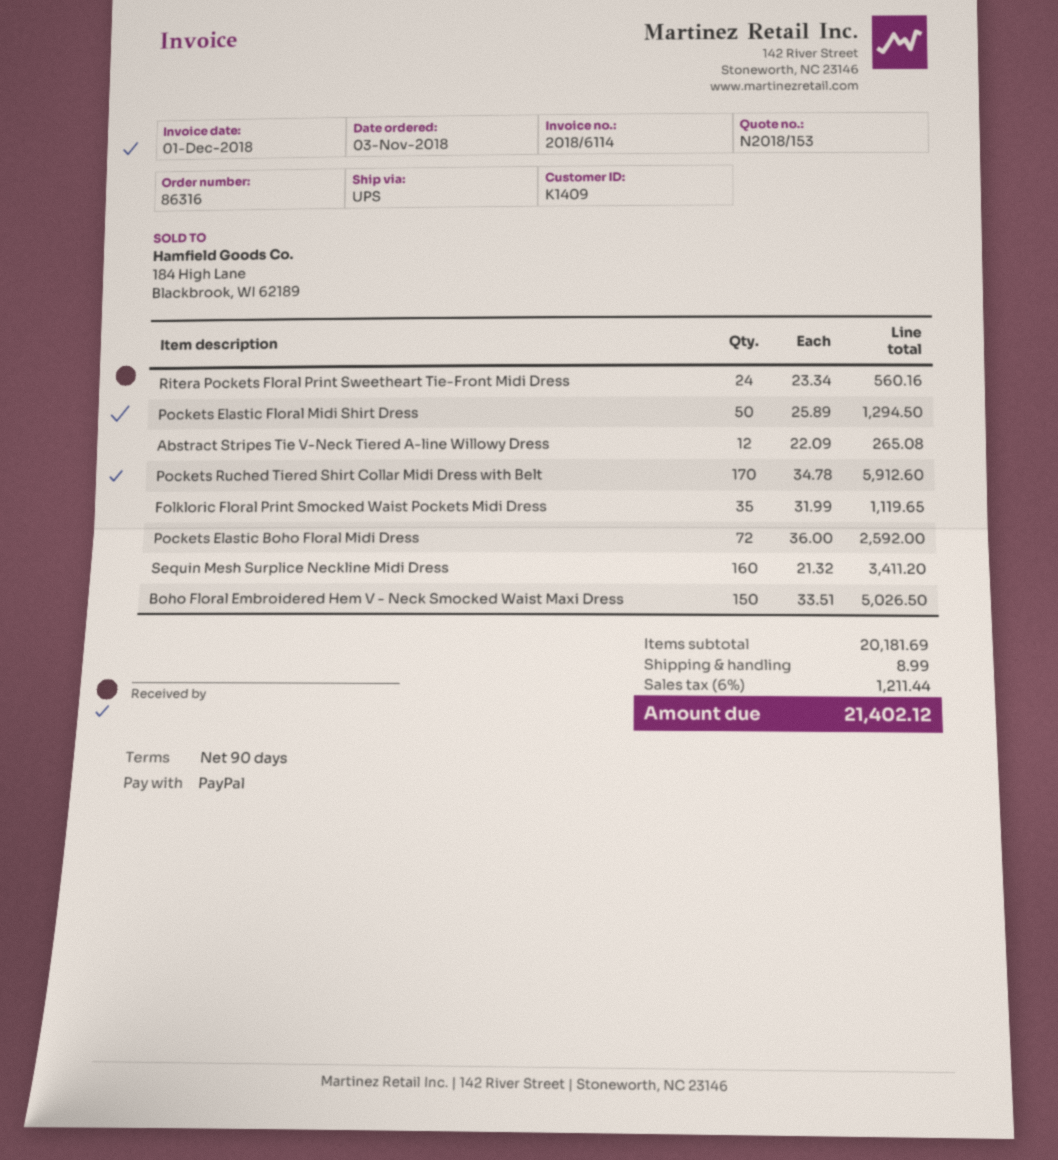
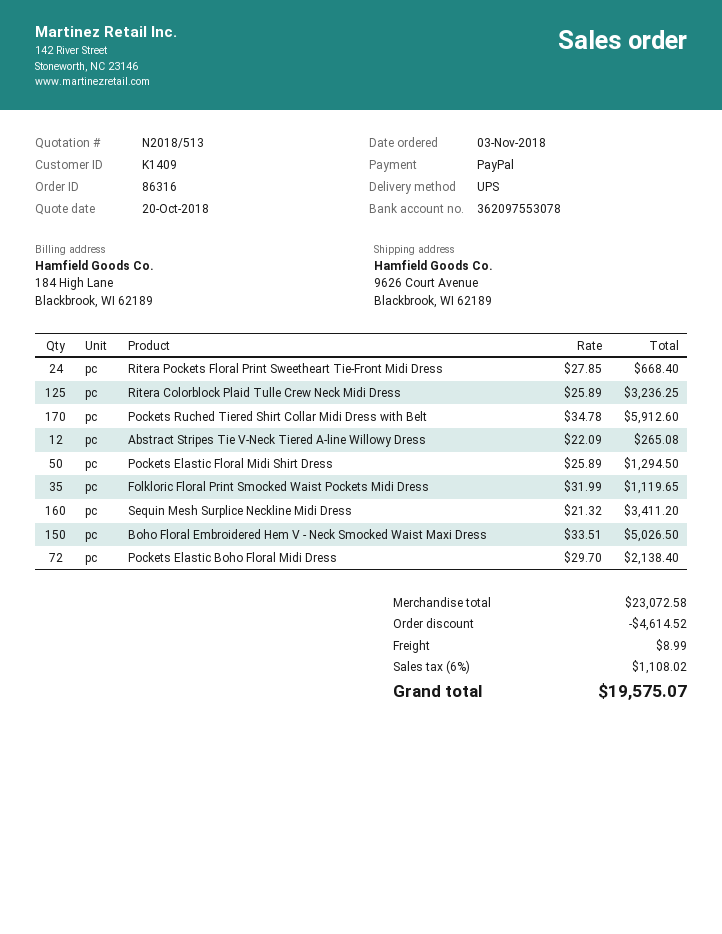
quote number: N2018/153 -> N2018/513
Ritera Pockets Floral Print Sweetheart Tie-Front Midi Dress: 24 x 23.34 = 560.16 -> 24 x 27.85 = 668.40
Pockets Elastic Boho Floral Midi Dress: 72 x 36.00 = 2592.00 -> 72 x 29.70 = 2138.40
Ritera Colorblock Plaid Tulle Crew Neck Midi Dress: none -> 125 x 25.89 = 3236.25
subtotal: 20181.69 -> 23072.58
discount: none -> 4614.52
tax: 6% = 1211.44 -> 6% = 1108.02
total: 21402.12 -> 19575.07

